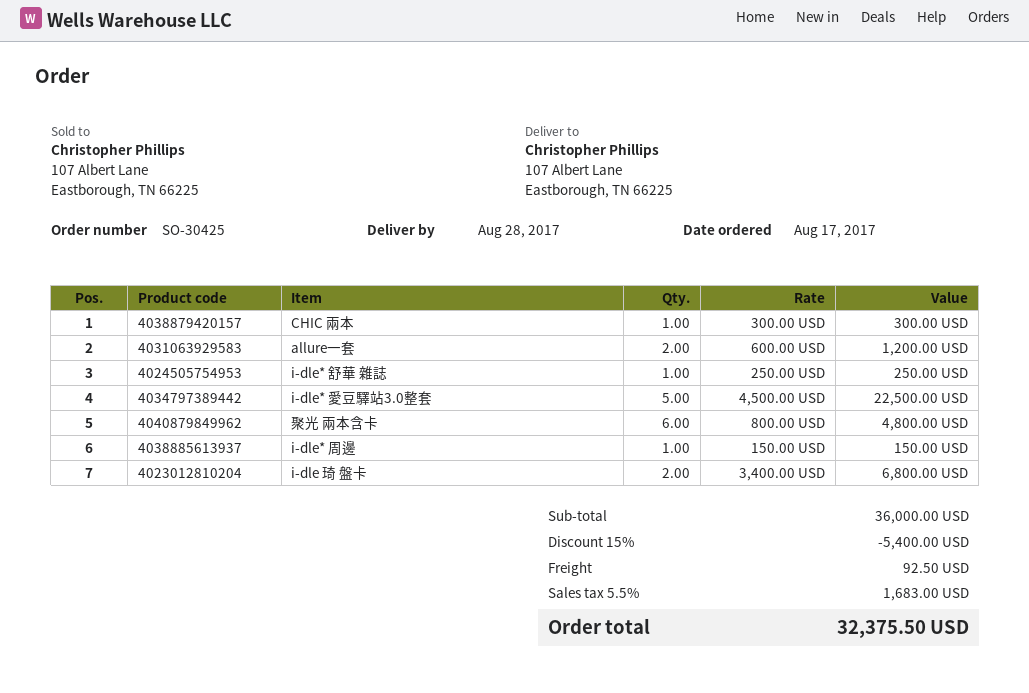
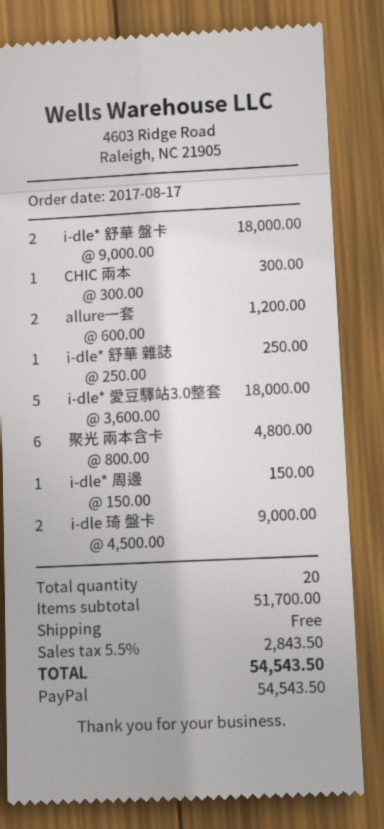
i-dle* 愛豆驛站3.0整套: 5 x 4500.00 = 22500.00 -> 5 x 3600.00 = 18000.00
i-dle 琦 盤卡: 2 x 3400.00 = 6800.00 -> 2 x 4500.00 = 9000.00
i-dle* 舒華 盤卡: none -> 2 x 9000.00 = 18000.00
subtotal: 36000.00 -> 51700.00
discount: 15% = 5400.00 -> none
shipping: 92.50 -> 0.00
tax: 5.5% = 1683.00 -> 5.5% = 2843.50
total: 32375.50 -> 54543.50

